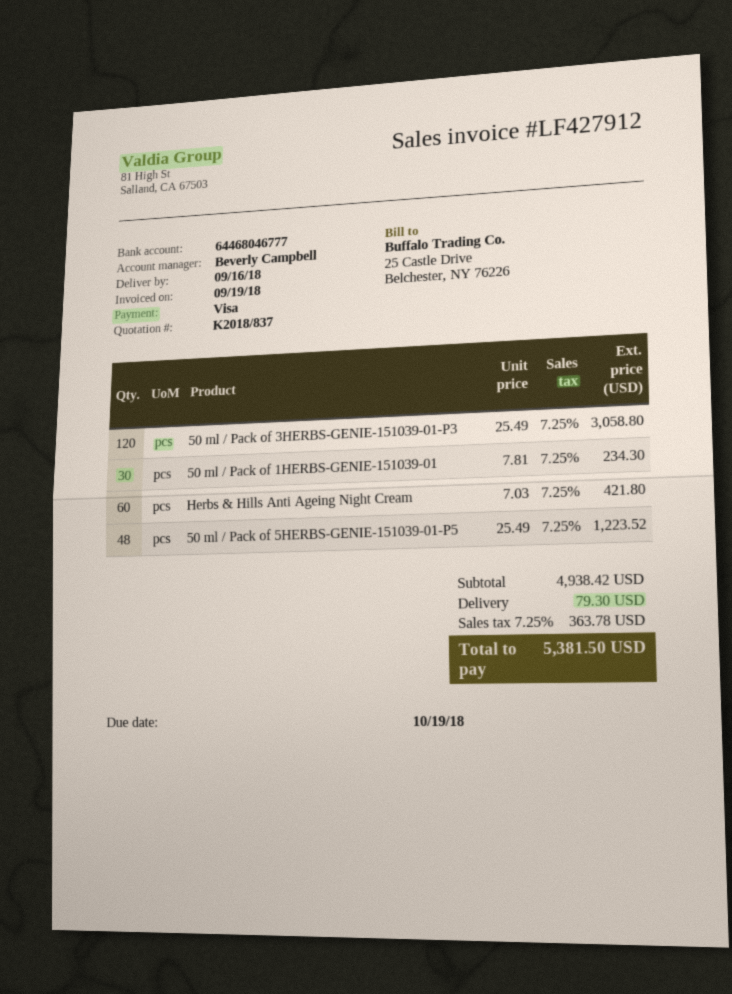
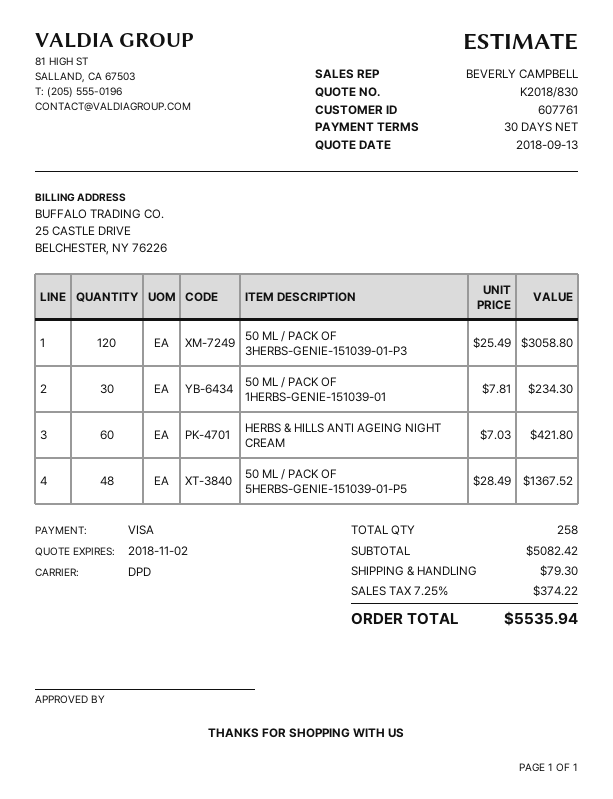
quote number: K2018/837 -> K2018/830
50 ml / Pack of 5HERBS-GENIE-151039-01-P5: 48 x 25.49 = 1223.52 -> 48 x 28.49 = 1367.52
subtotal: 4938.42 -> 5082.42
tax: 7.25% = 363.78 -> 7.25% = 374.22
total: 5381.50 -> 5535.94

